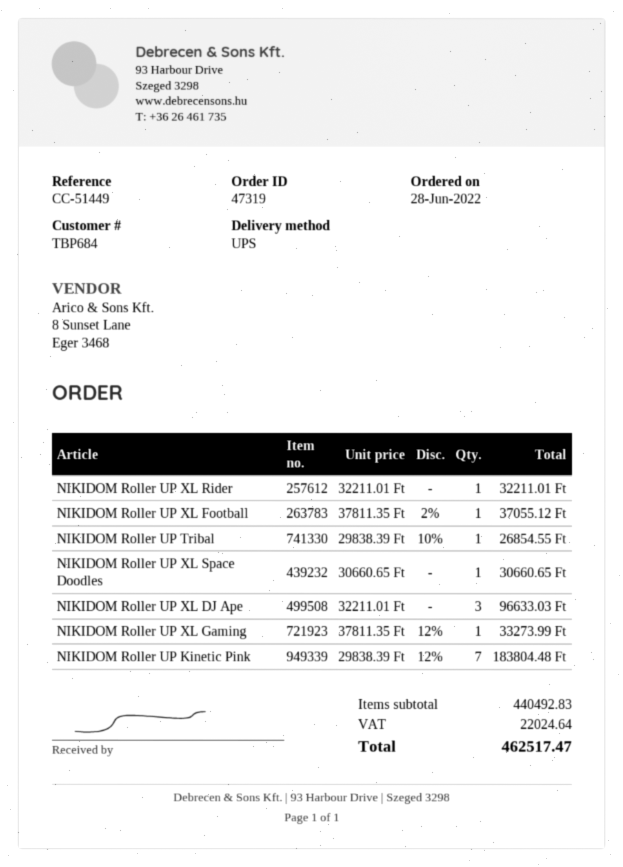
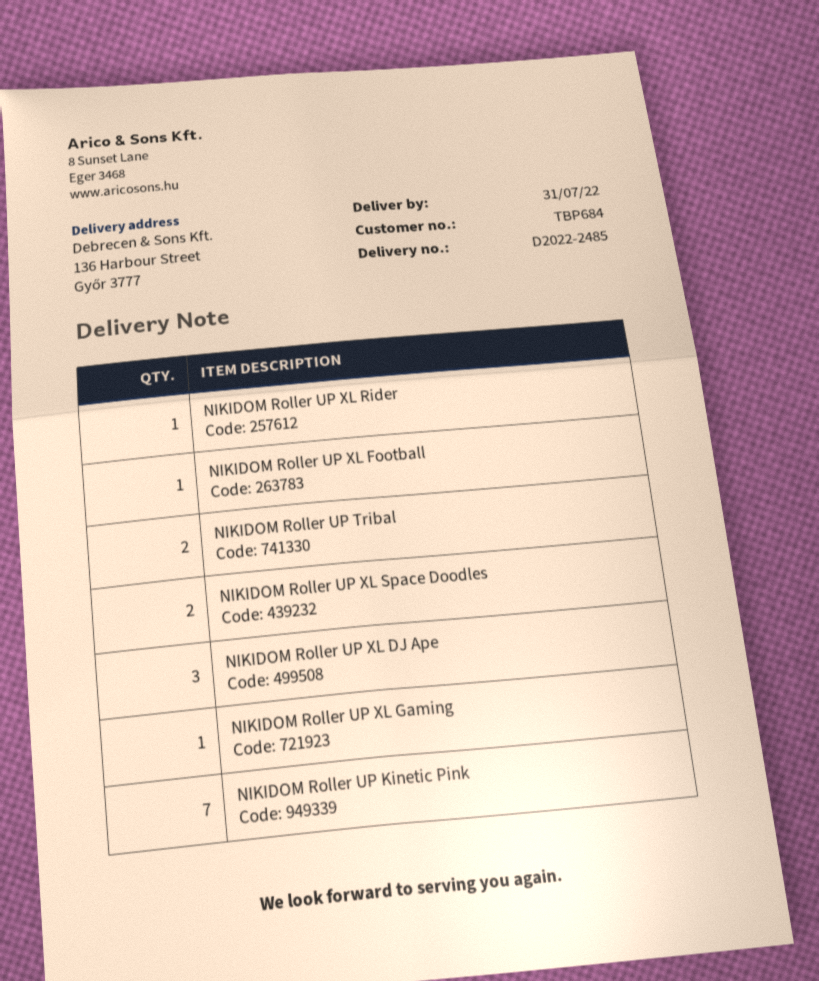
NIKIDOM Roller UP Tribal: 1 -> 2
NIKIDOM Roller UP XL Space Doodles: 1 -> 2

